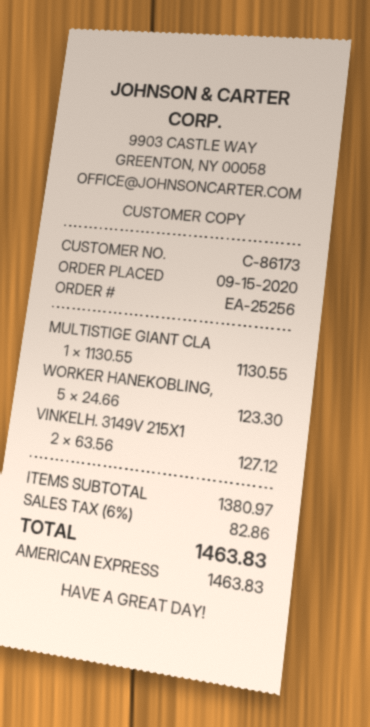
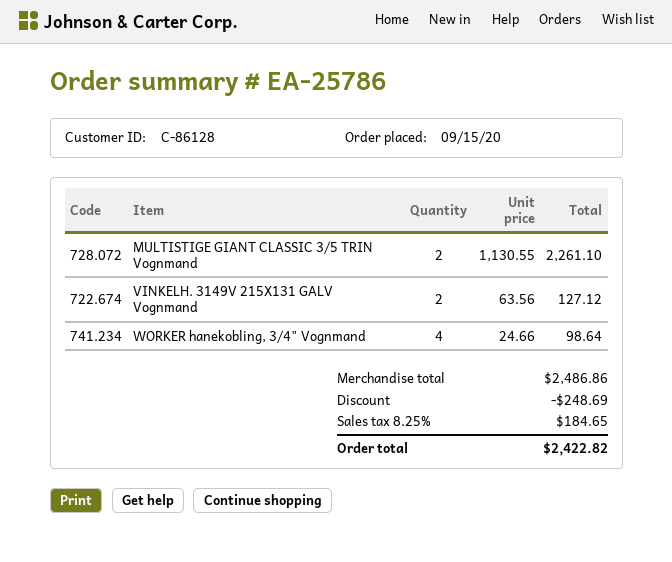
order number: EA-25256 -> EA-25786
customer number: C-86173 -> C-86128
MULTISTIGE GIANT CLA: 1 x 1130.55 = 1130.55 -> 2 x 1130.55 = 2261.10
WORKER HANEKOBLING,: 5 x 24.66 = 123.30 -> 4 x 24.66 = 98.64
subtotal: 1380.97 -> 2486.86
discount: none -> 248.69
tax: 6% = 82.86 -> 8.25% = 184.65
total: 1463.83 -> 2422.82

